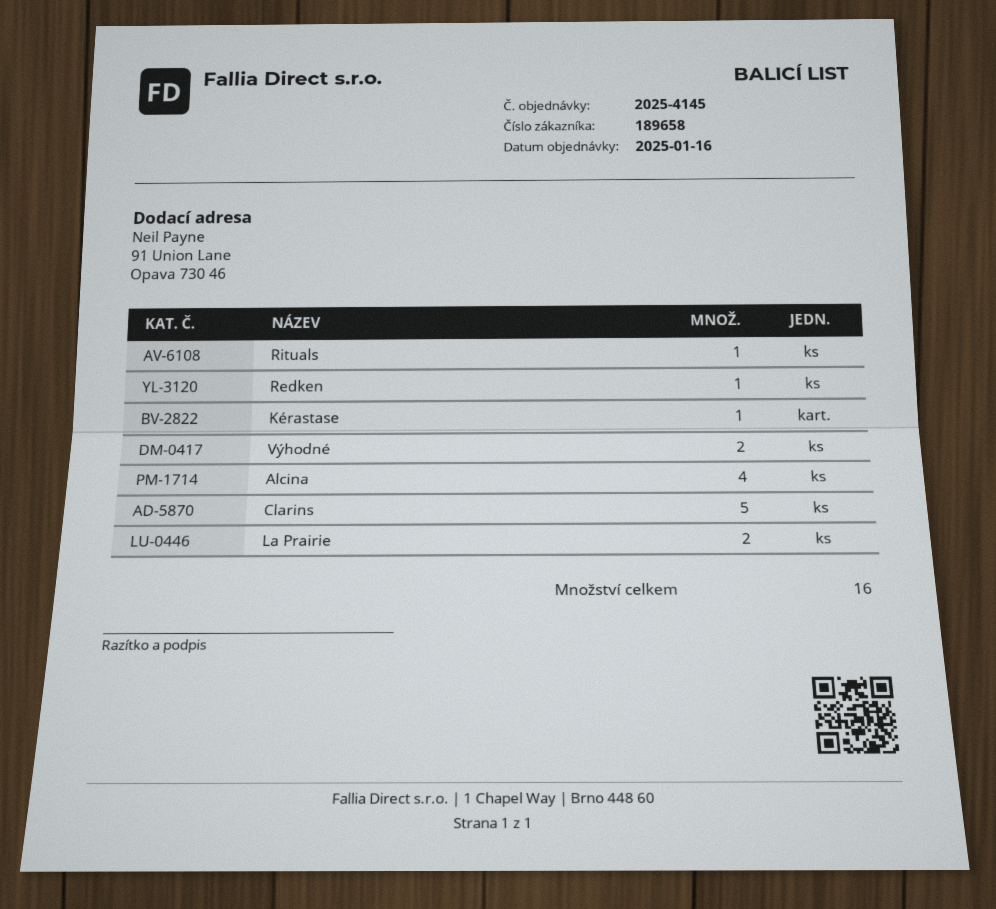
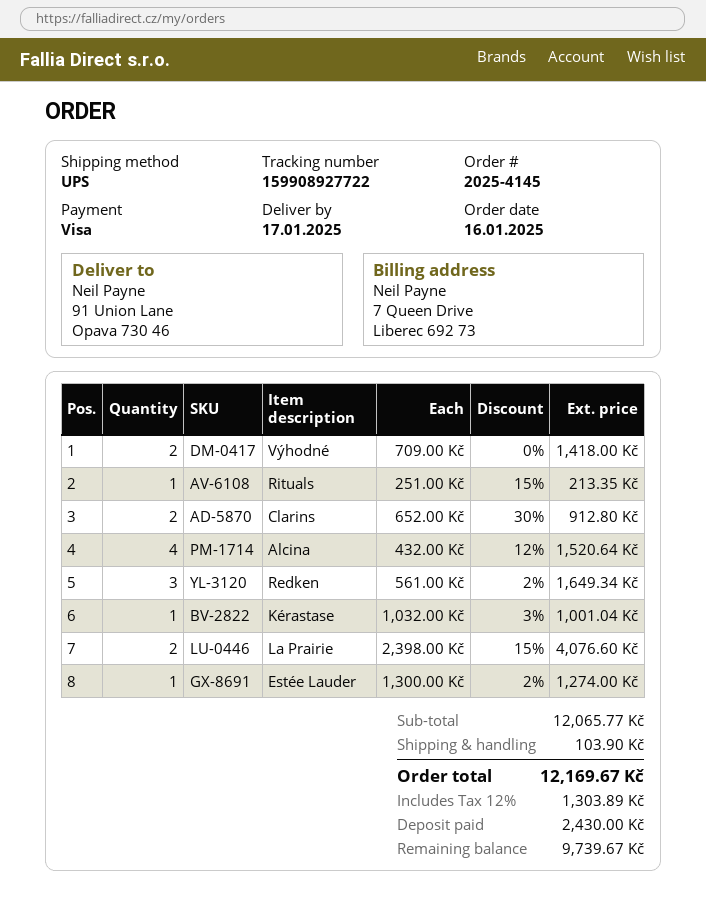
Redken: 1 -> 3
Clarins: 5 -> 2
Estée Lauder: none -> 1

